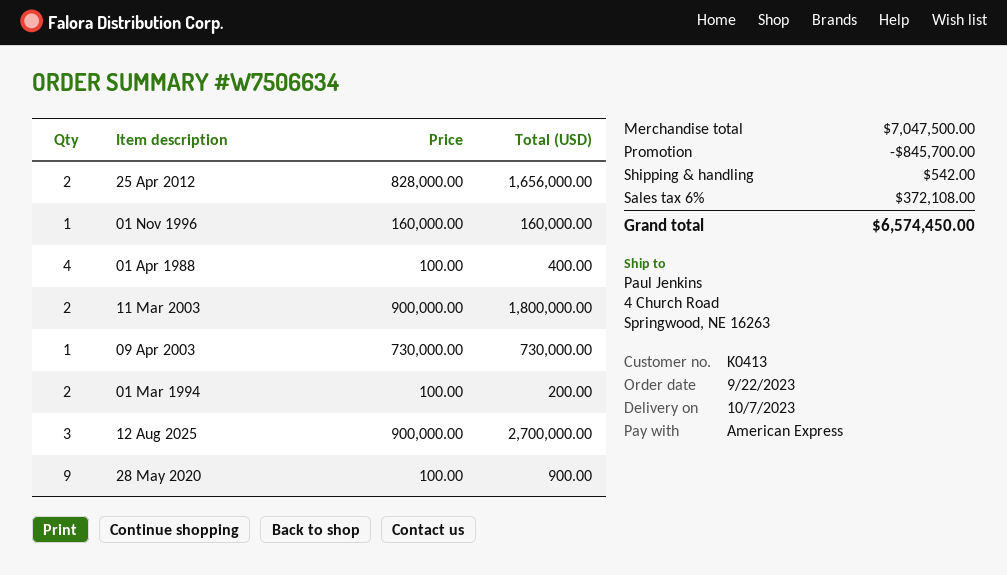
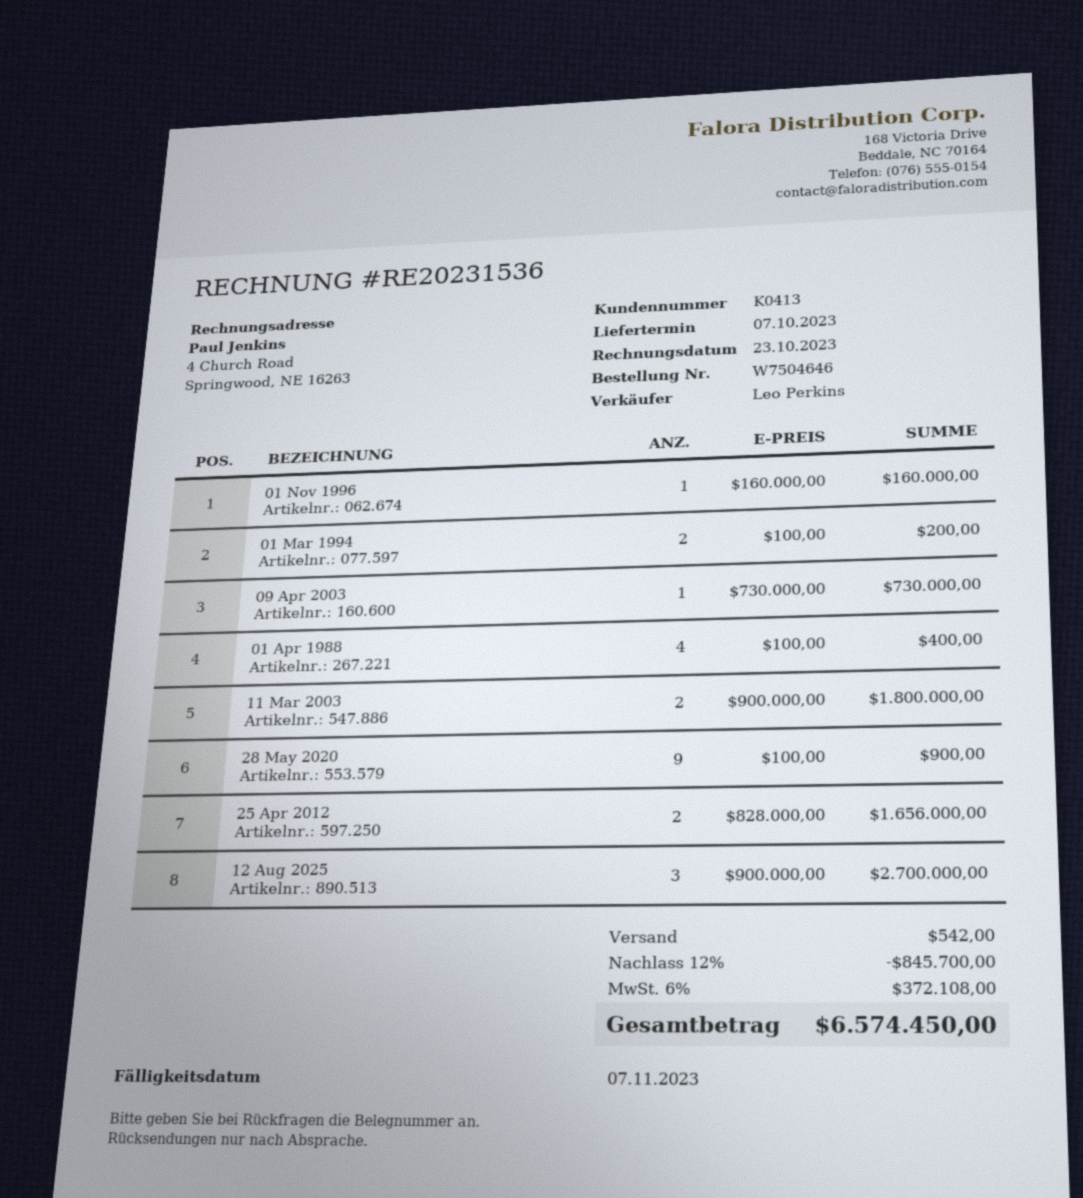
order number: W7506634 -> W7504646

